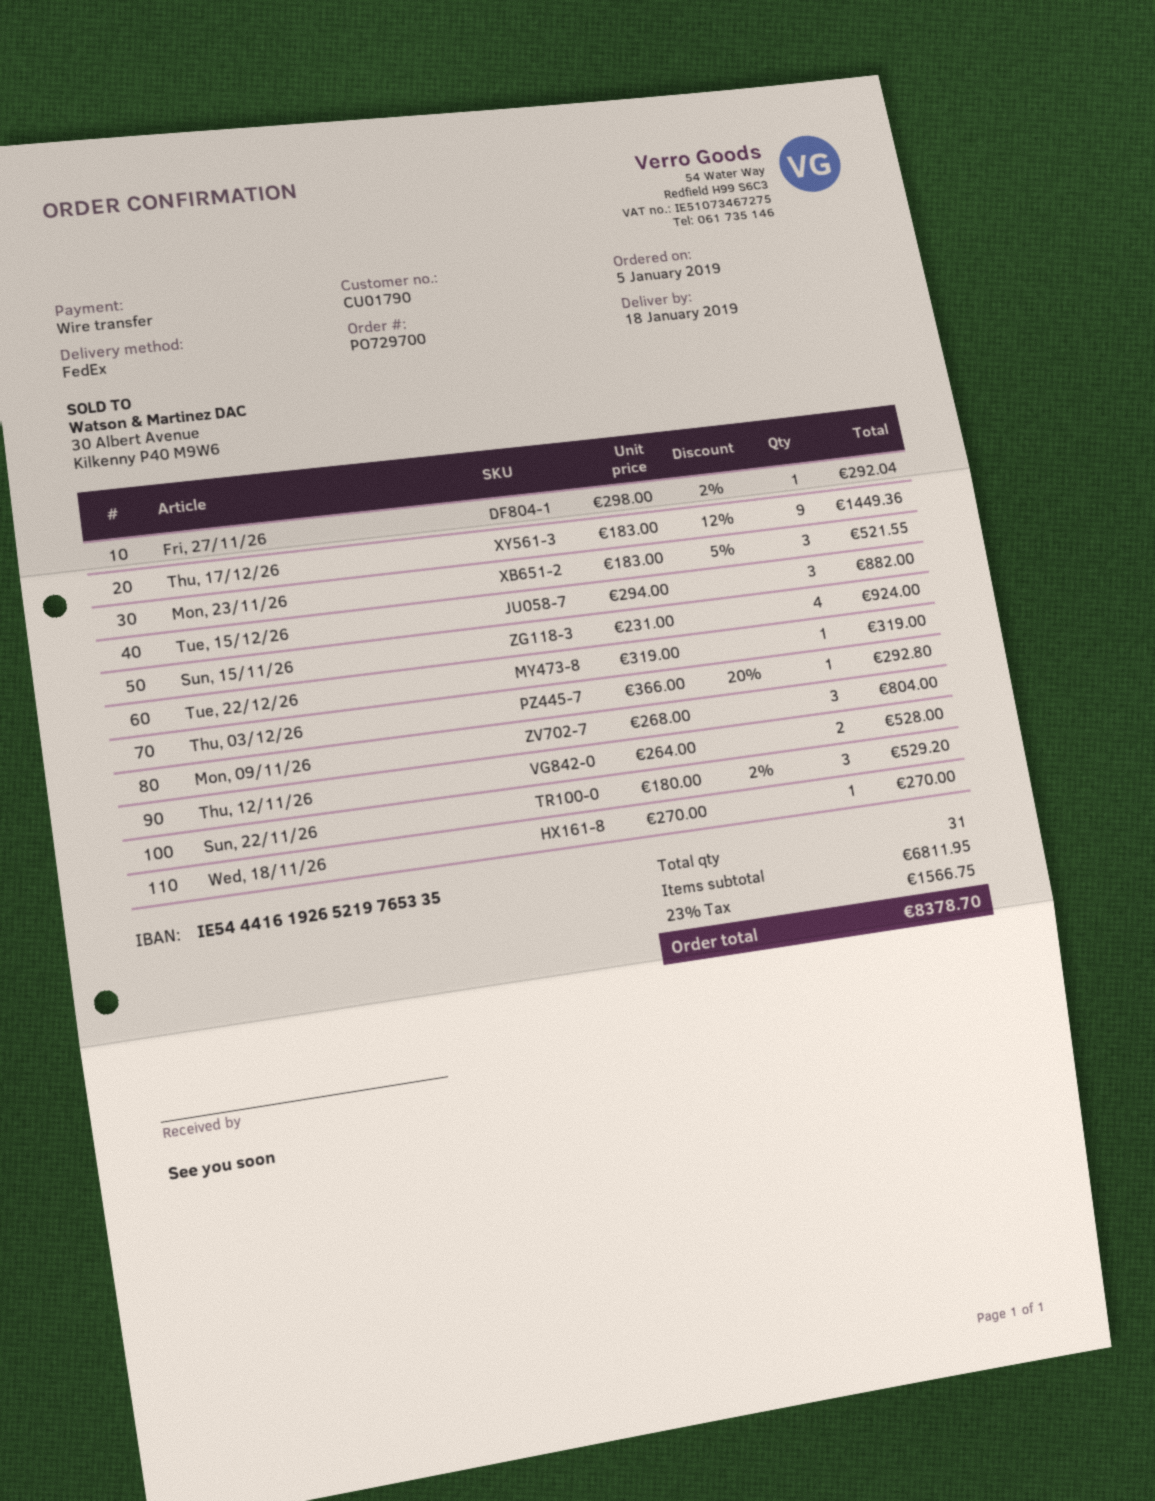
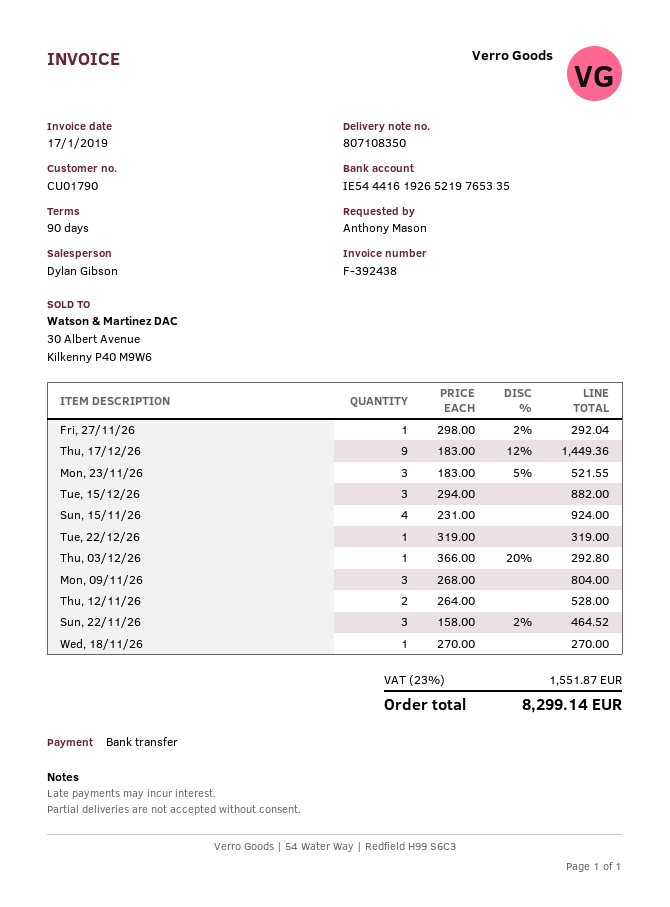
Sun, 22/11/26: 3 x 180.00 - 2% = 529.20 -> 3 x 158.00 - 2% = 464.52
tax: 23% = 1566.75 -> 23% = 1551.87
total: 8378.70 -> 8299.14

